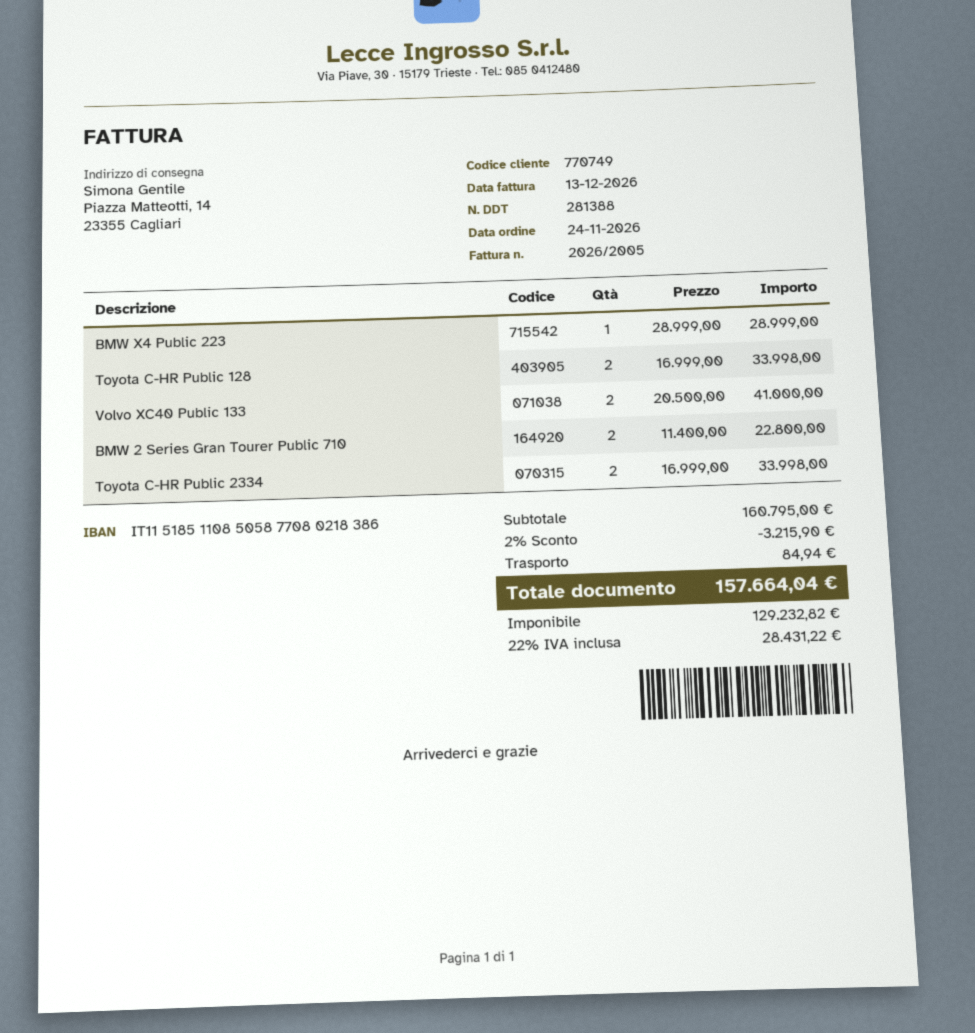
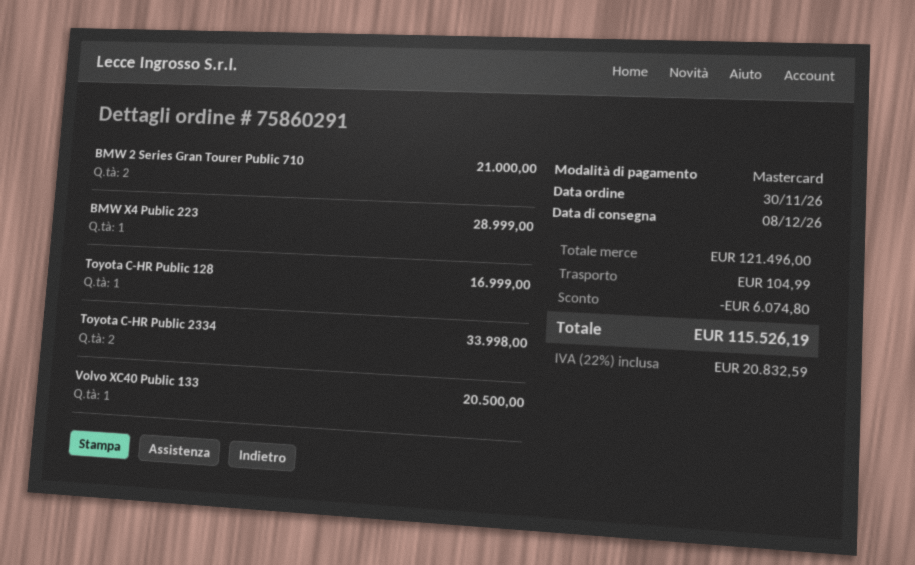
order date: 2026-11-24 -> 2026-11-30
Toyota C-HR Public 128: 2 for 33998.00 -> 1 for 16999.00
Volvo XC40 Public 133: 2 for 41000.00 -> 1 for 20500.00
BMW 2 Series Gran Tourer Public 710: 2 for 22800.00 -> 2 for 21000.00
subtotal: 160795.00 -> 121496.00
discount: 3215.90 -> 6074.80
shipping: 84.94 -> 104.99
tax: 22% = 28431.22 -> 22% = 20832.59
total: 157664.04 -> 115526.19

